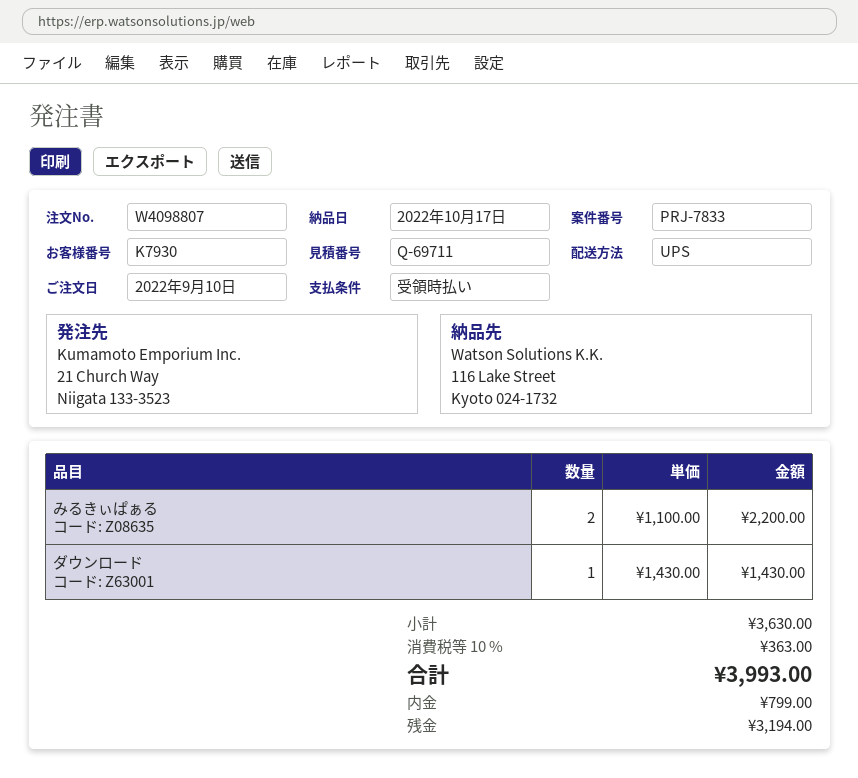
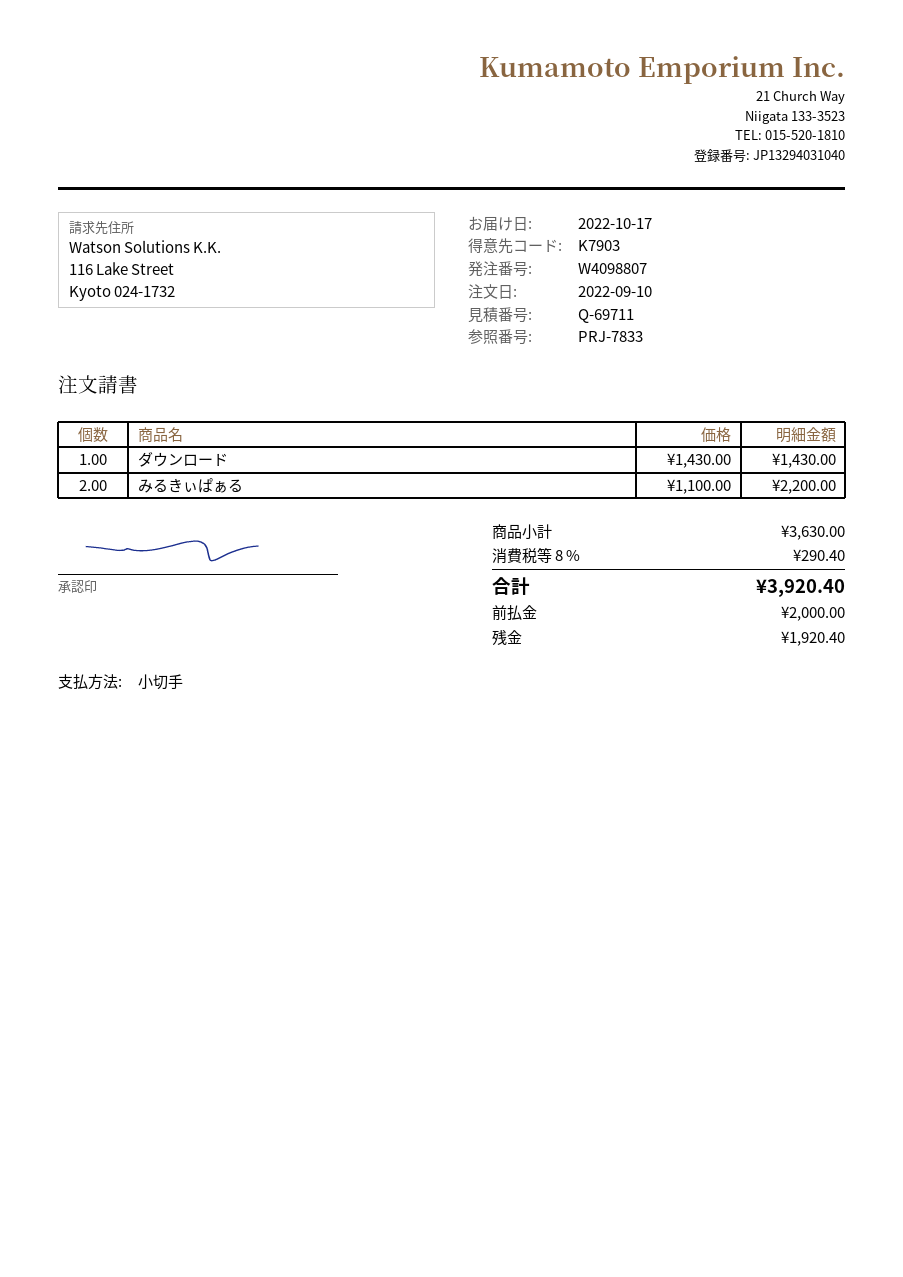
customer number: K7930 -> K7903
tax: 10% = 363.00 -> 8% = 290.40
total: 3993.00 -> 3920.40
deposit: 799.00 -> 2000.00
balance: 3194.00 -> 1920.40

